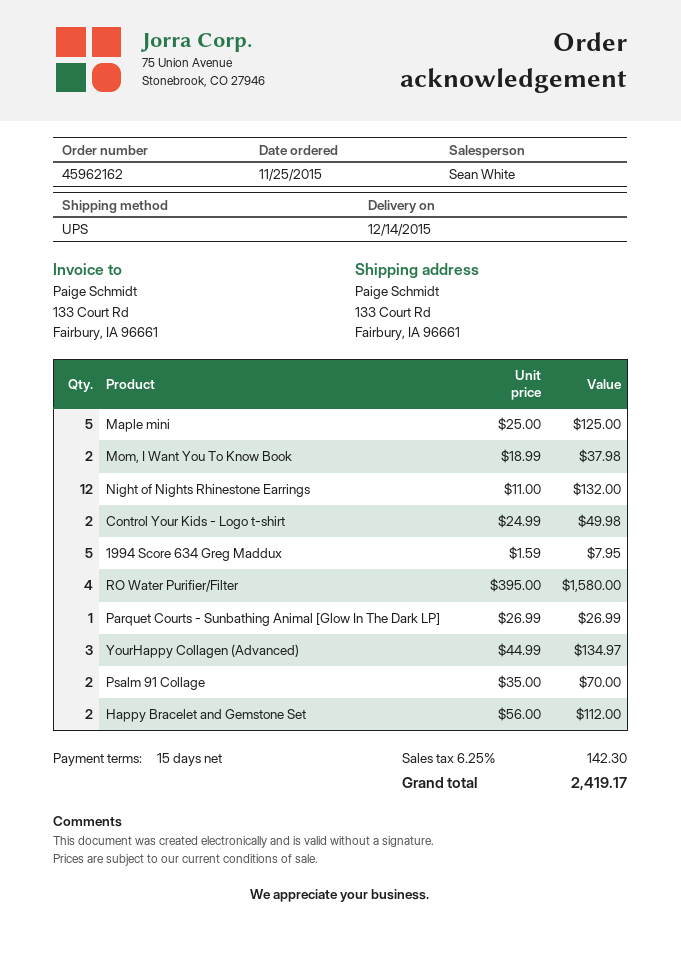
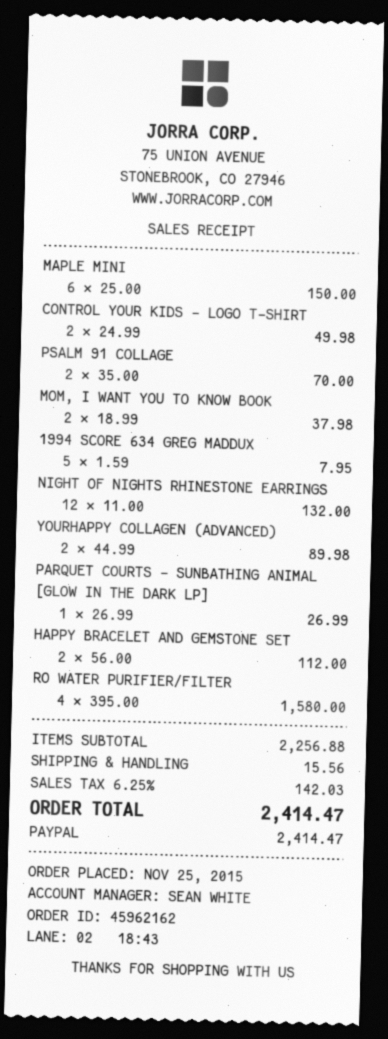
Maple mini: 5 x 25.00 = 125.00 -> 6 x 25.00 = 150.00
YourHappy Collagen (Advanced): 3 x 44.99 = 134.97 -> 2 x 44.99 = 89.98
shipping: none -> 15.56
tax: 6.25% = 142.30 -> 6.25% = 142.03
total: 2419.17 -> 2414.47

